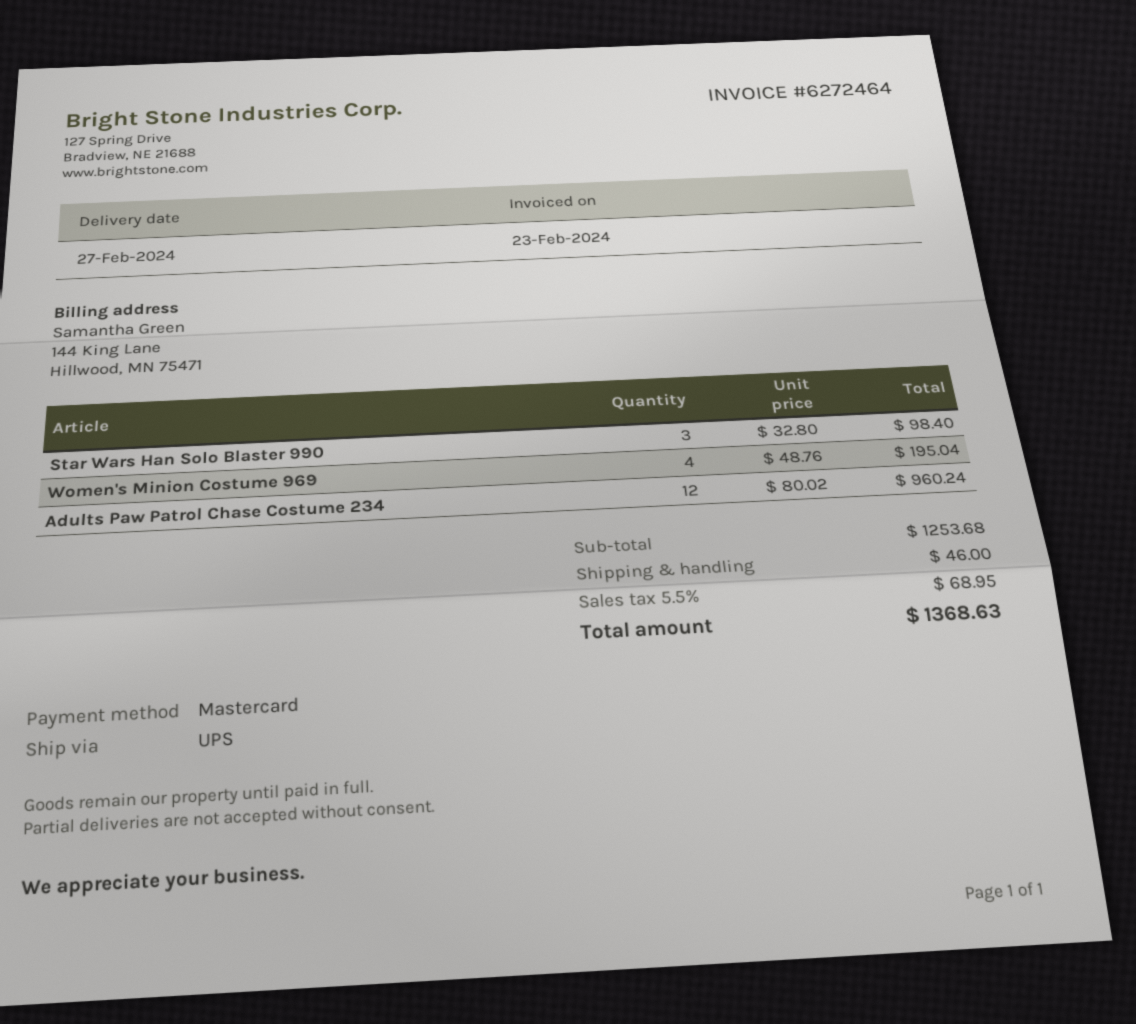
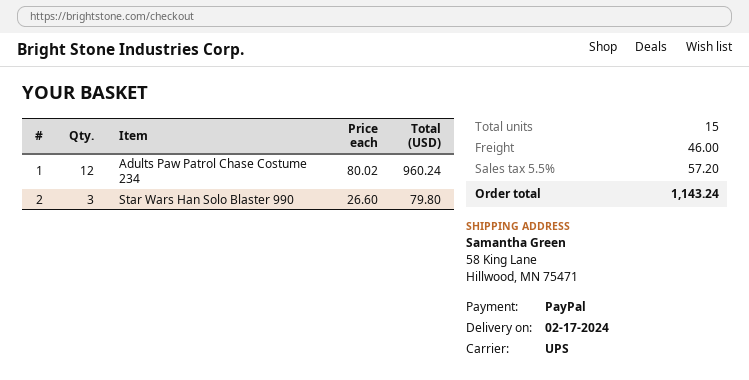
delivery date: 2024-02-27 -> 2024-02-17
payment method: Mastercard -> PayPal
Star Wars Han Solo Blaster 990: 3 x 32.80 = 98.40 -> 3 x 26.60 = 79.80
Women's Minion Costume 969: 4 x 48.76 = 195.04 -> none
tax: 5.5% = 68.95 -> 5.5% = 57.20
total: 1368.63 -> 1143.24

